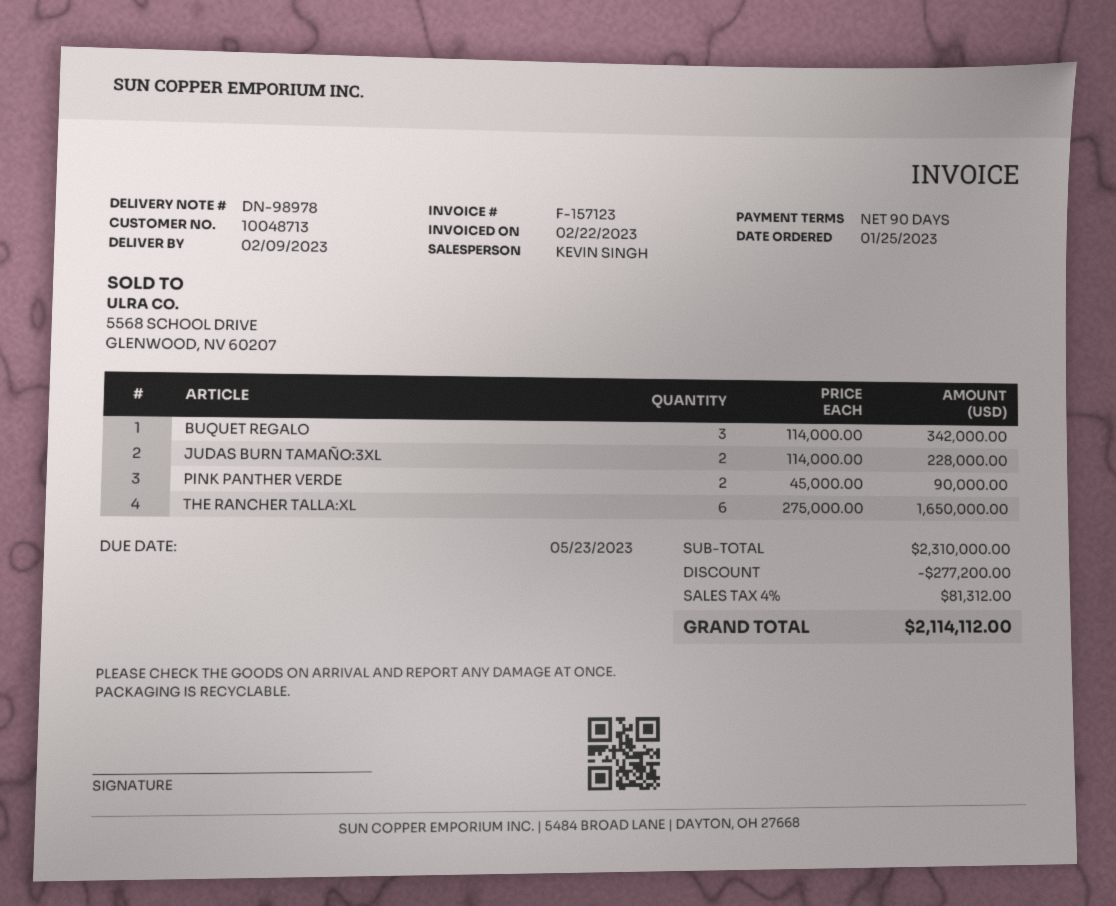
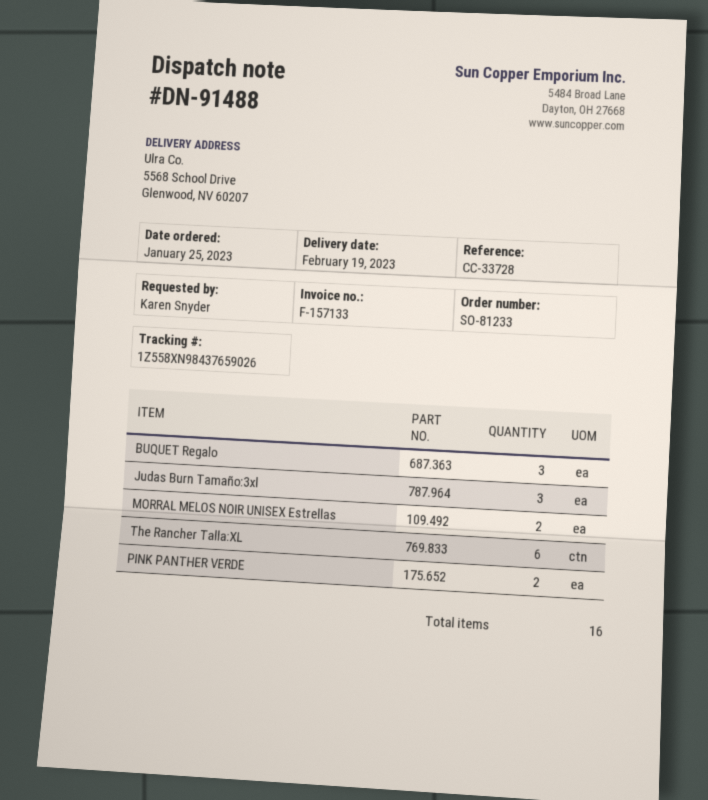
delivery note number: DN-98978 -> DN-91488
delivery date: 2023-02-09 -> 2023-02-19
invoice number: F-157123 -> F-157133
JUDAS BURN TAMAÑO:3XL: 2 -> 3
MORRAL MELOS NOIR UNISEX Estrellas: none -> 2

